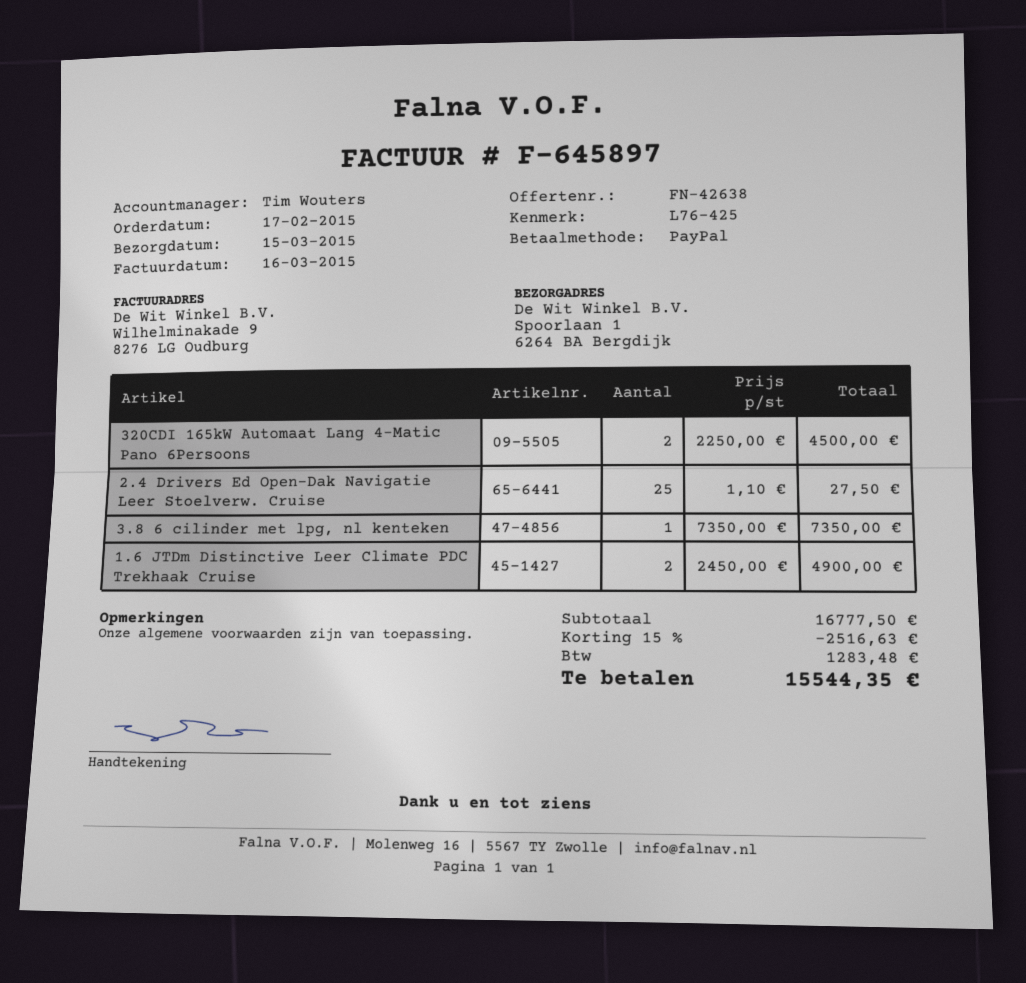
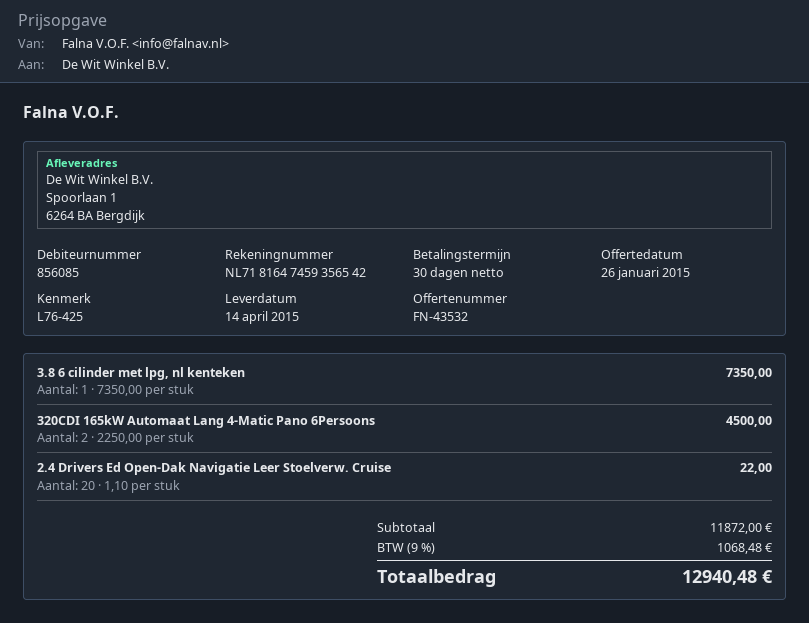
quote number: FN-42638 -> FN-43532
delivery date: 2015-03-15 -> 2015-04-14
2.4 Drivers Ed Open-Dak Navigatie Leer Stoelverw. Cruise: 25 x 1.10 = 27.50 -> 20 x 1.10 = 22.00
1.6 JTDm Distinctive Leer Climate PDC Trekhaak Cruise: 2 x 2450.00 = 4900.00 -> none
subtotal: 16777.50 -> 11872.00
discount: 15% = 2516.63 -> none
tax: 1283.48 -> 1068.48
total: 15544.35 -> 12940.48

